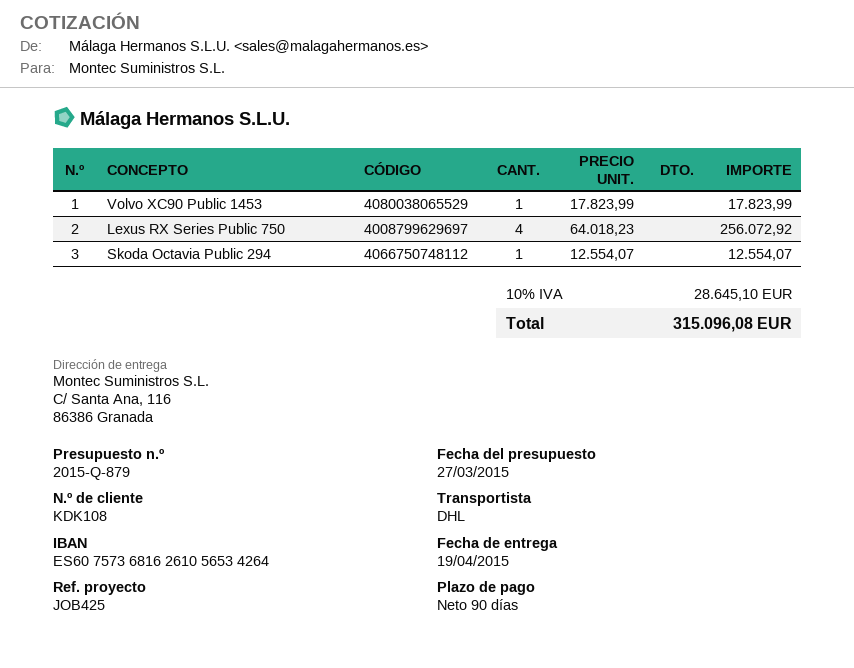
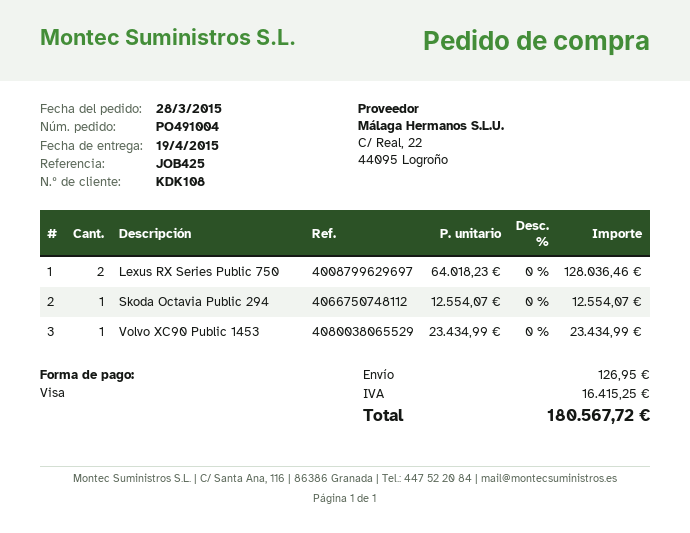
Volvo XC90 Public 1453: 1 x 17823.99 = 17823.99 -> 1 x 23434.99 = 23434.99
Lexus RX Series Public 750: 4 x 64018.23 = 256072.92 -> 2 x 64018.23 = 128036.46
shipping: none -> 126.95
tax: 28645.10 -> 16415.25
total: 315096.08 -> 180567.72

